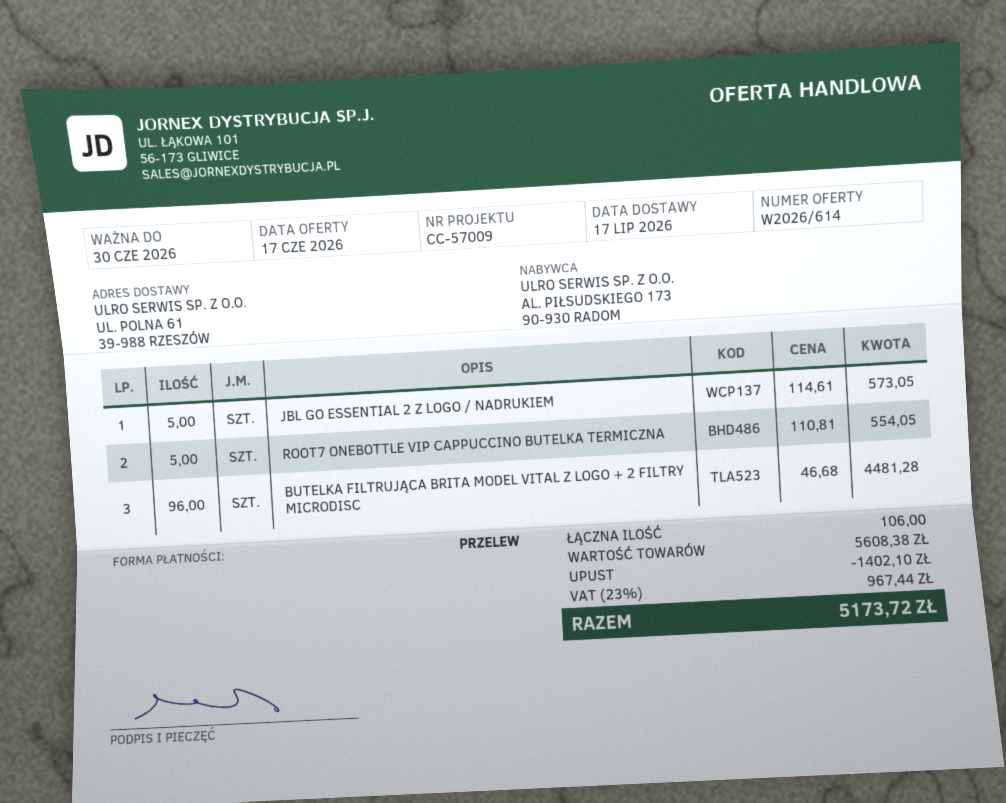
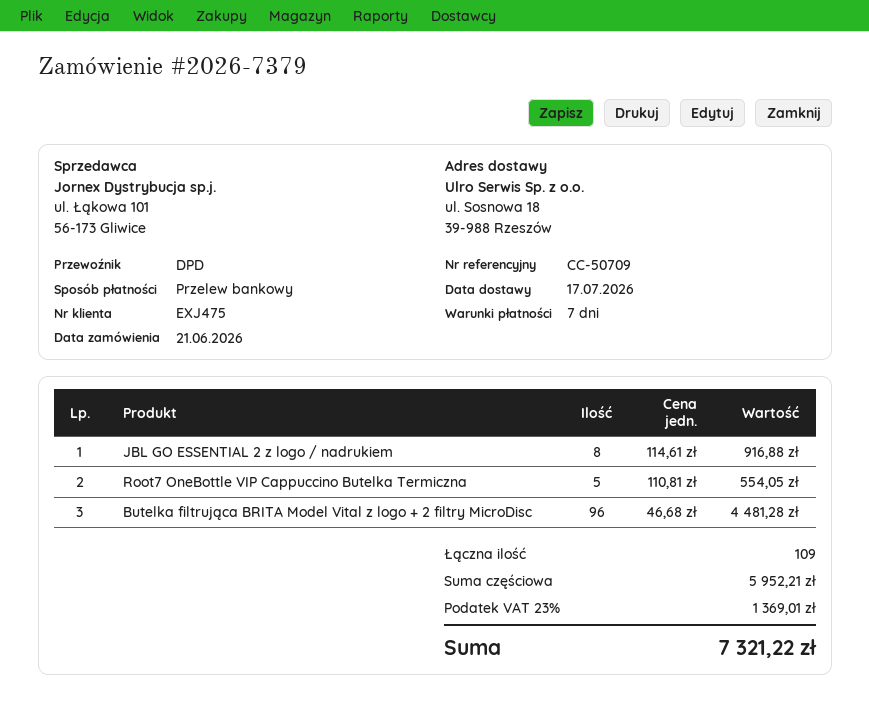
reference: CC-57009 -> CC-50709
ship to: UL. POLNA 61, 39-988 RZESZÓW -> ul. Sosnowa 18, 39-988 Rzeszów
JBL GO ESSENTIAL 2 Z LOGO / NADRUKIEM: 5 x 114.61 = 573.05 -> 8 x 114.61 = 916.88
total quantity: 106 -> 109
subtotal: 5608.38 -> 5952.21
discount: 1402.10 -> none
tax: 23% = 967.44 -> 23% = 1369.01
total: 5173.72 -> 7321.22

